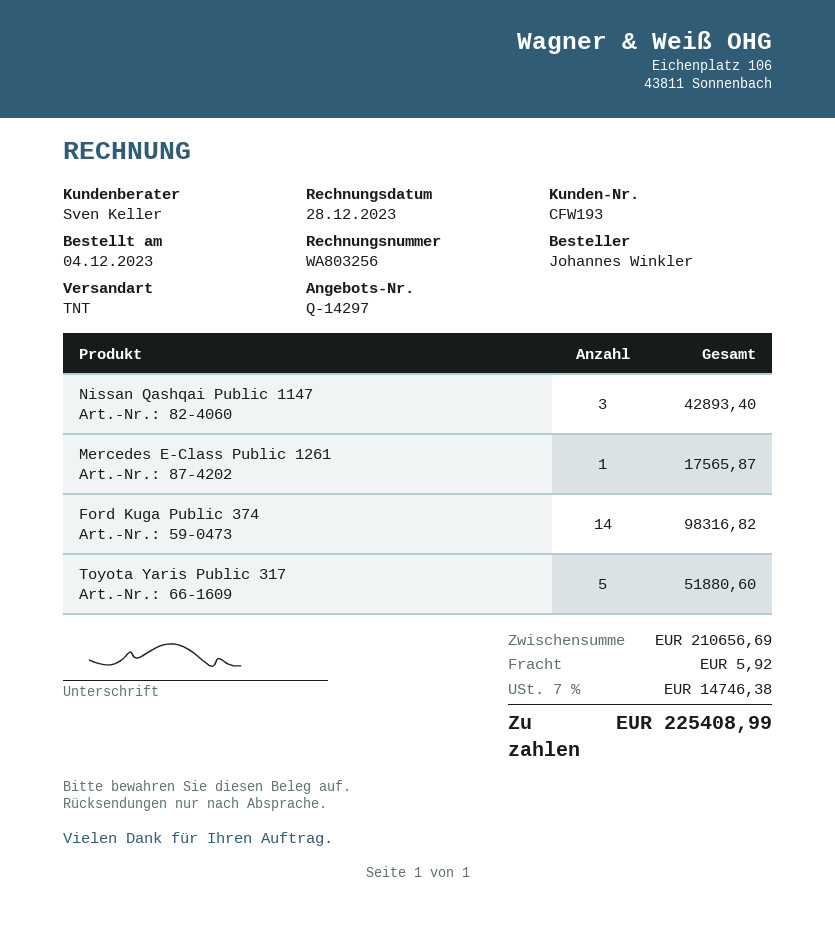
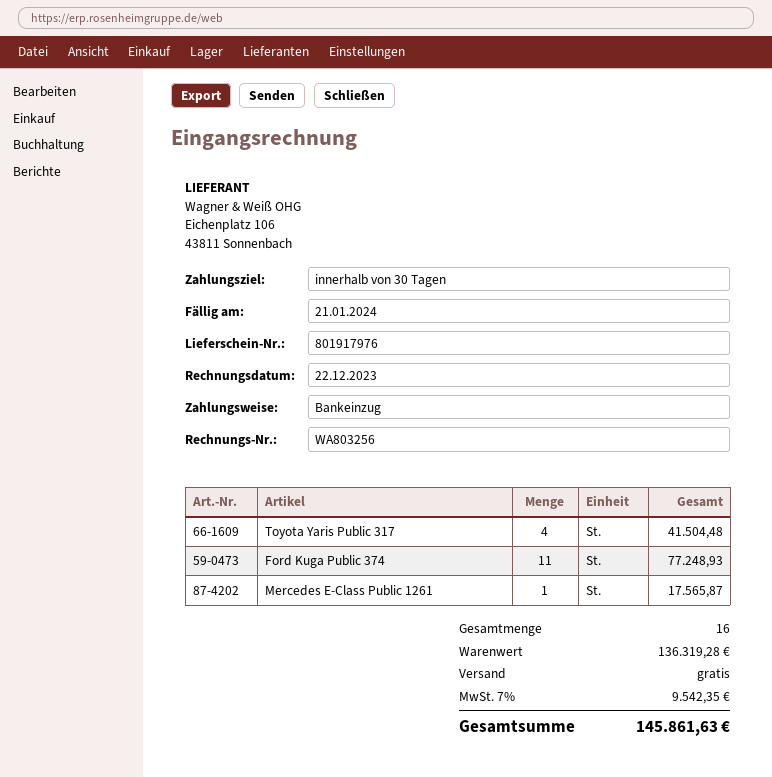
invoice date: 2023-12-28 -> 2023-12-22
Nissan Qashqai Public 1147: 3 for 42893.40 -> none
Ford Kuga Public 374: 14 for 98316.82 -> 11 for 77248.93
Toyota Yaris Public 317: 5 for 51880.60 -> 4 for 41504.48
subtotal: 210656.69 -> 136319.28
shipping: 5.92 -> 0.00
tax: 7% = 14746.38 -> 7% = 9542.35
total: 225408.99 -> 145861.63

